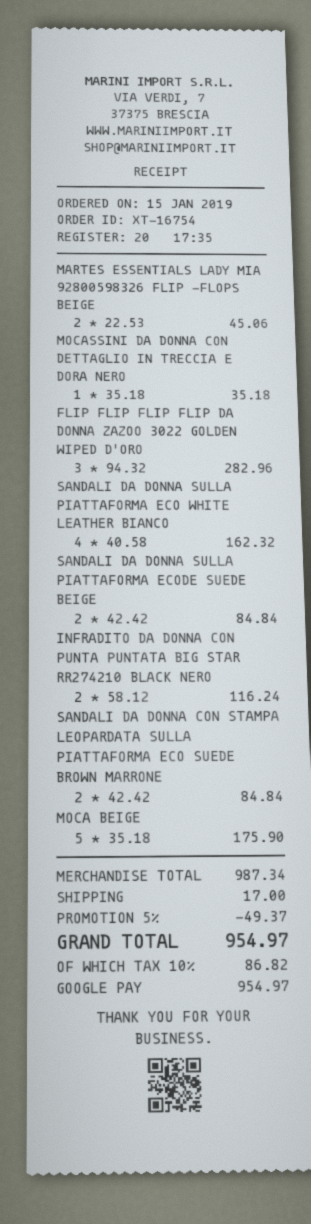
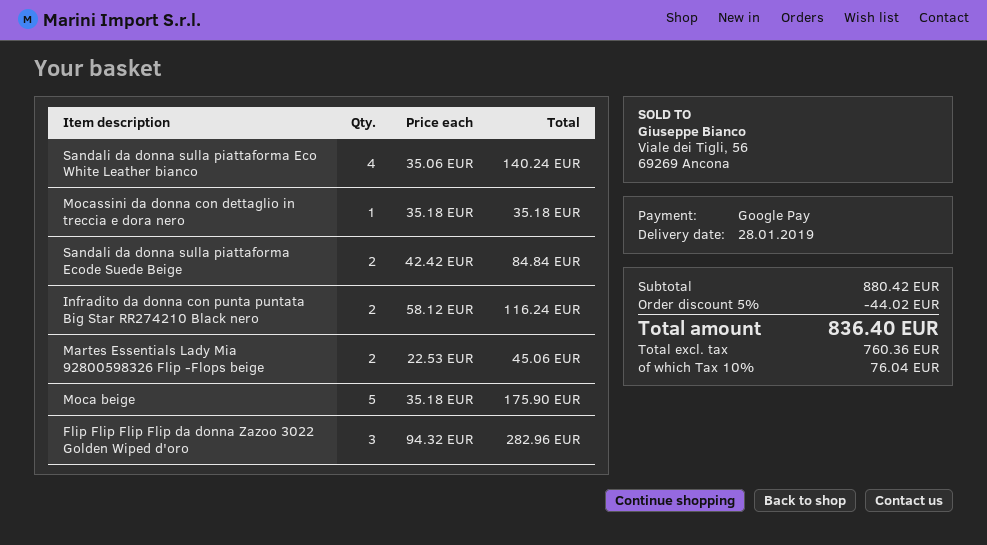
SANDALI DA DONNA SULLA PIATTAFORMA ECO WHITE LEATHER BIANCO: 4 x 40.58 = 162.32 -> 4 x 35.06 = 140.24
SANDALI DA DONNA CON STAMPA LEOPARDATA SULLA PIATTAFORMA ECO SUEDE BROWN MARRONE: 2 x 42.42 = 84.84 -> none
subtotal: 987.34 -> 880.42
discount: 5% = 49.37 -> 5% = 44.02
shipping: 17.00 -> none
tax: 10% = 86.82 -> 10% = 76.04
total: 954.97 -> 836.40

